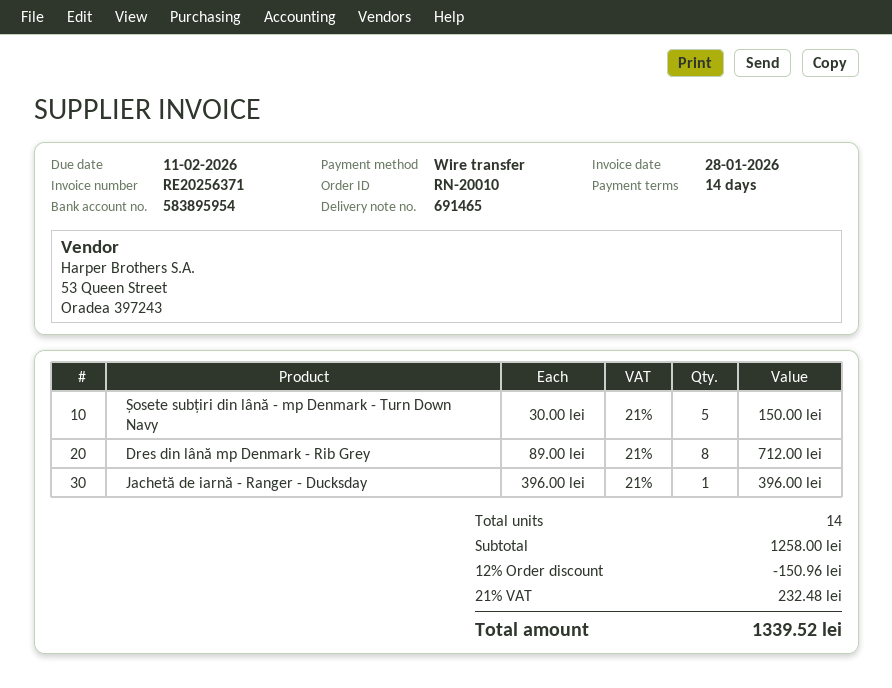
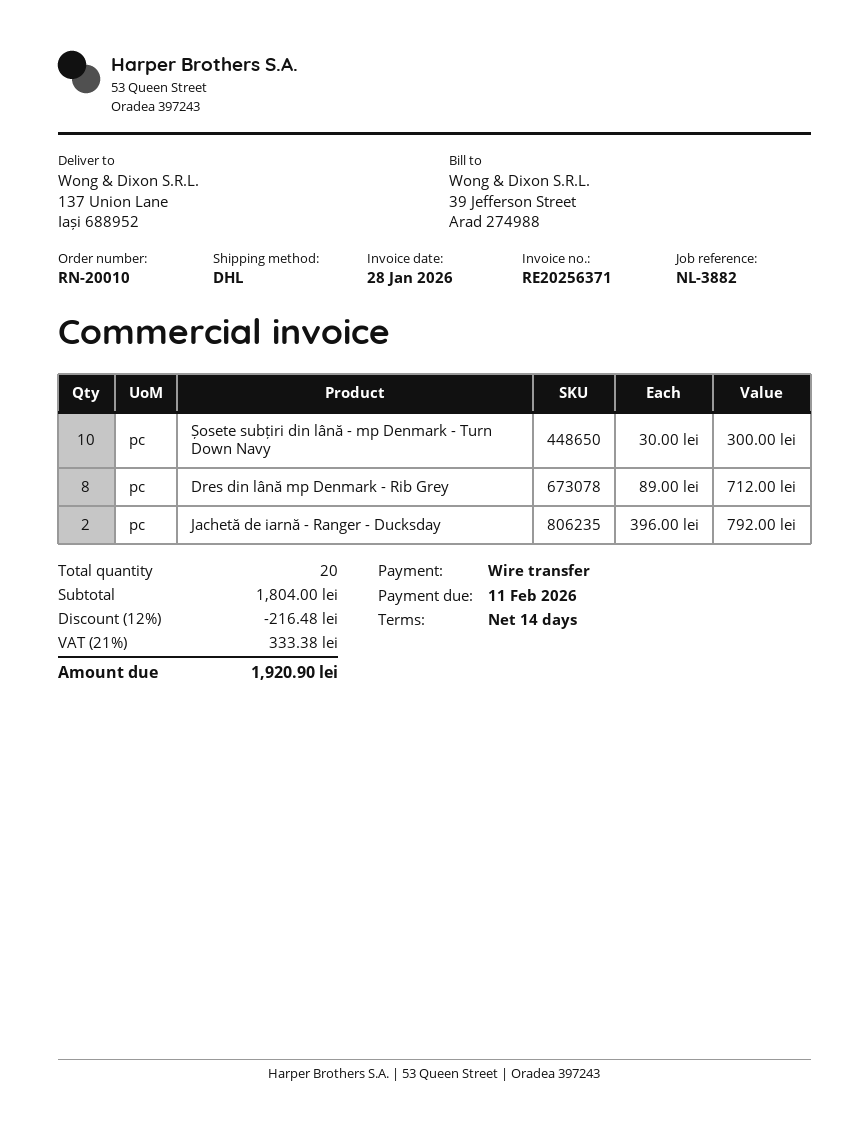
Șosete subțiri din lână - mp Denmark - Turn Down Navy: 5 x 30.00 = 150.00 -> 10 x 30.00 = 300.00
Jachetă de iarnă - Ranger - Ducksday: 1 x 396.00 = 396.00 -> 2 x 396.00 = 792.00
total quantity: 14 -> 20
subtotal: 1258.00 -> 1804.00
discount: 12% = 150.96 -> 12% = 216.48
tax: 21% = 232.48 -> 21% = 333.38
total: 1339.52 -> 1920.90

